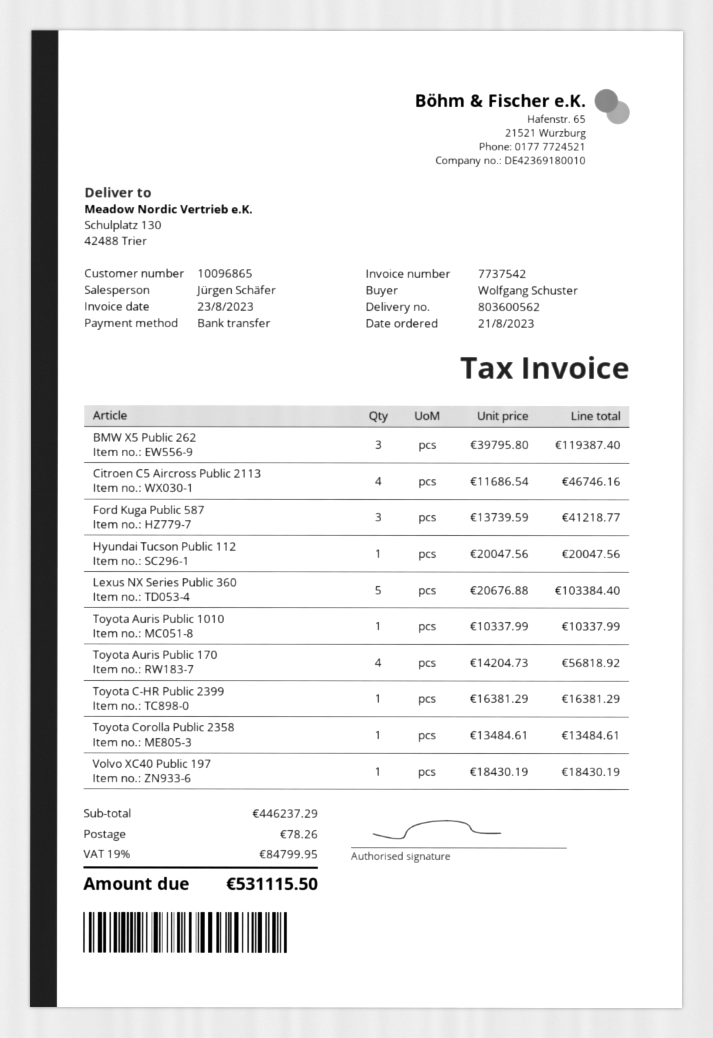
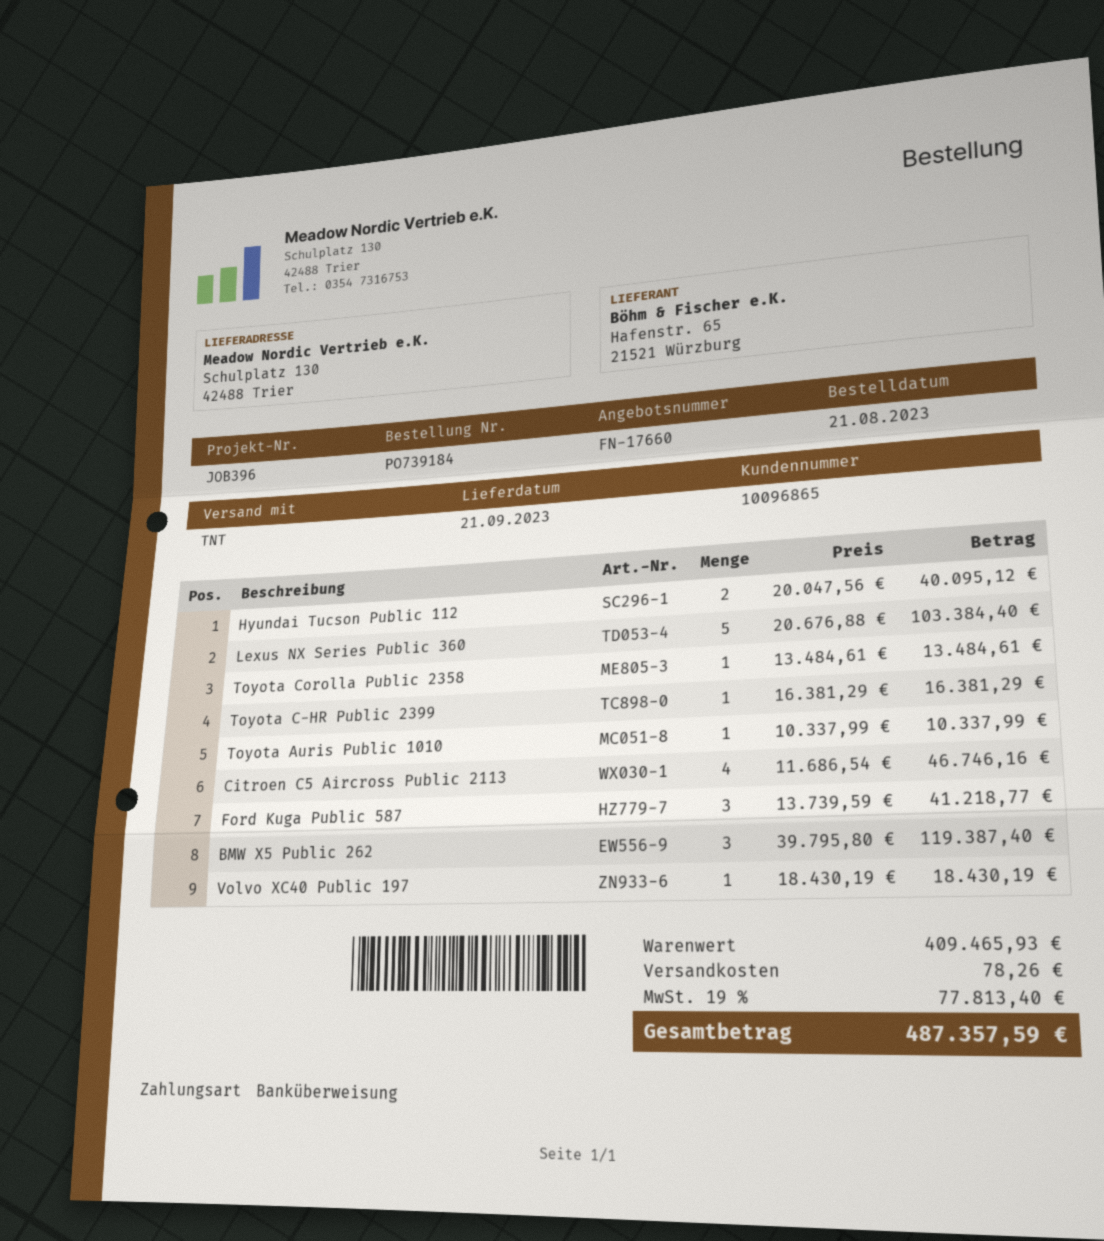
Hyundai Tucson Public 112: 1 x 20047.56 = 20047.56 -> 2 x 20047.56 = 40095.12
Toyota Auris Public 170: 4 x 14204.73 = 56818.92 -> none
subtotal: 446237.29 -> 409465.93
tax: 19% = 84799.95 -> 19% = 77813.40
total: 531115.50 -> 487357.59

